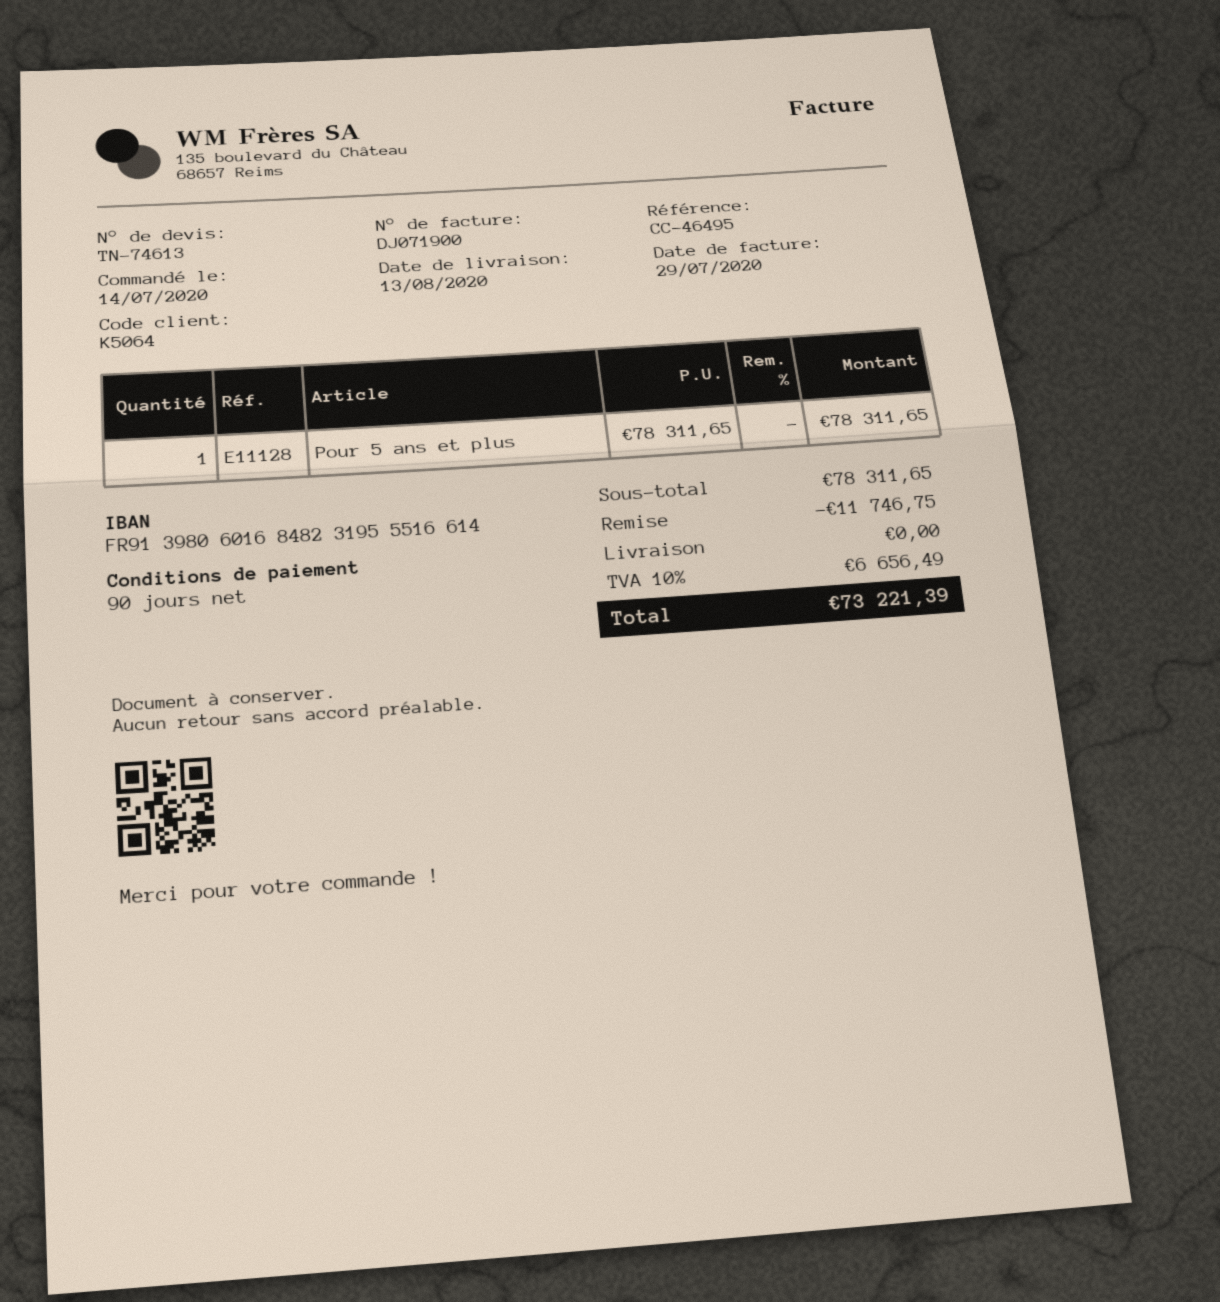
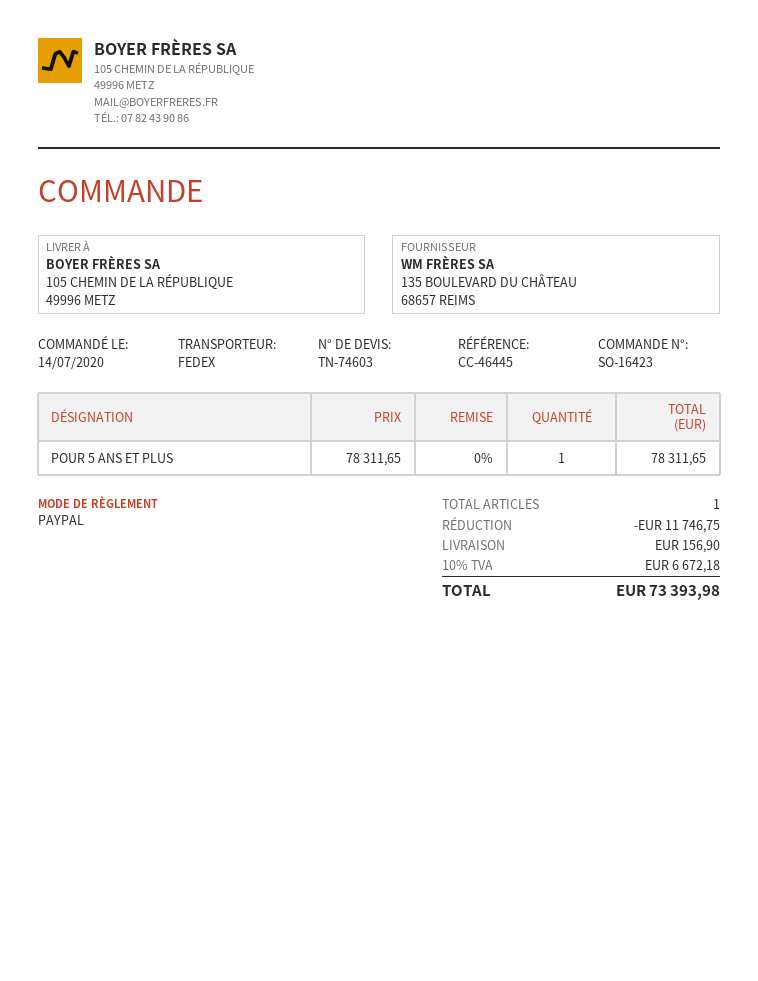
quote number: TN-74613 -> TN-74603
reference: CC-46495 -> CC-46445
shipping: 0.00 -> 156.90
tax: 10% = 6656.49 -> 10% = 6672.18
total: 73221.39 -> 73393.98

